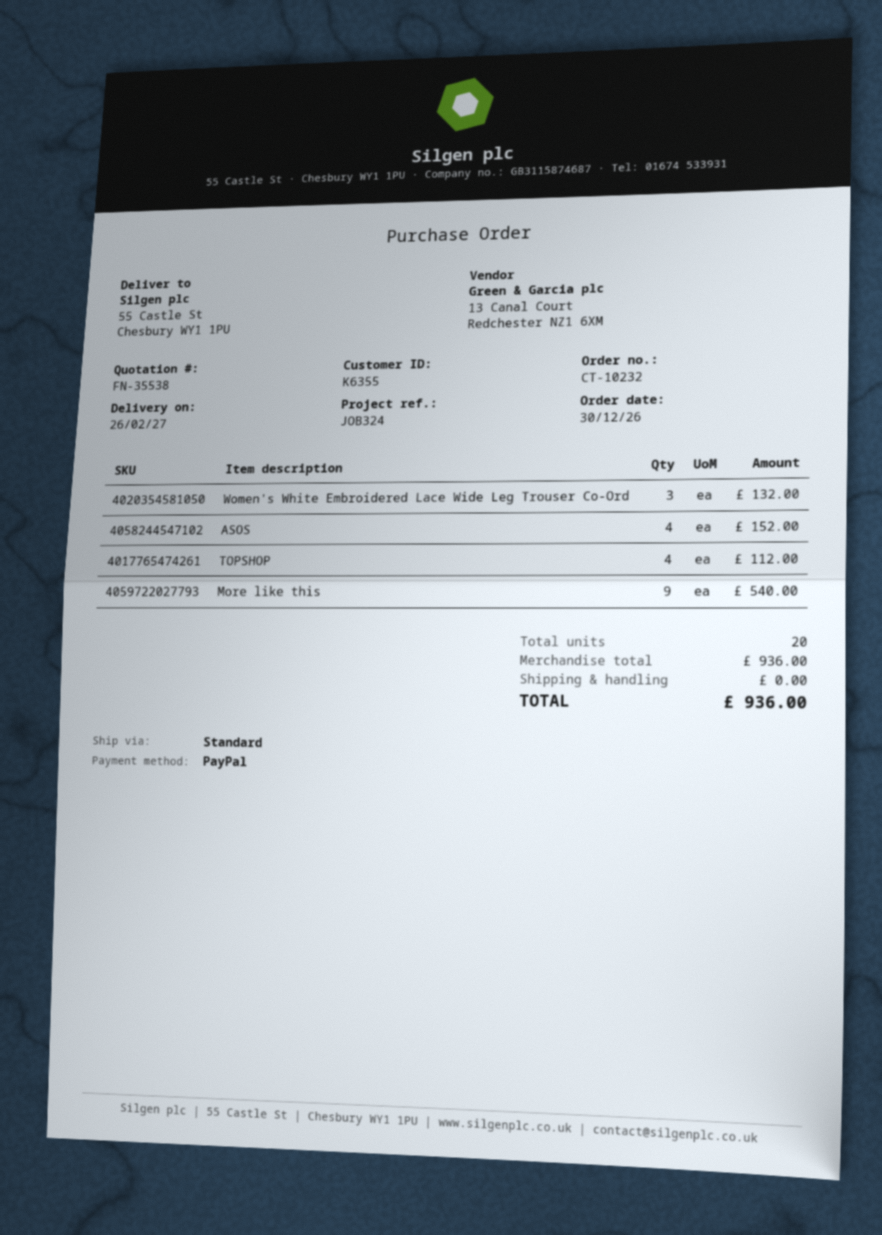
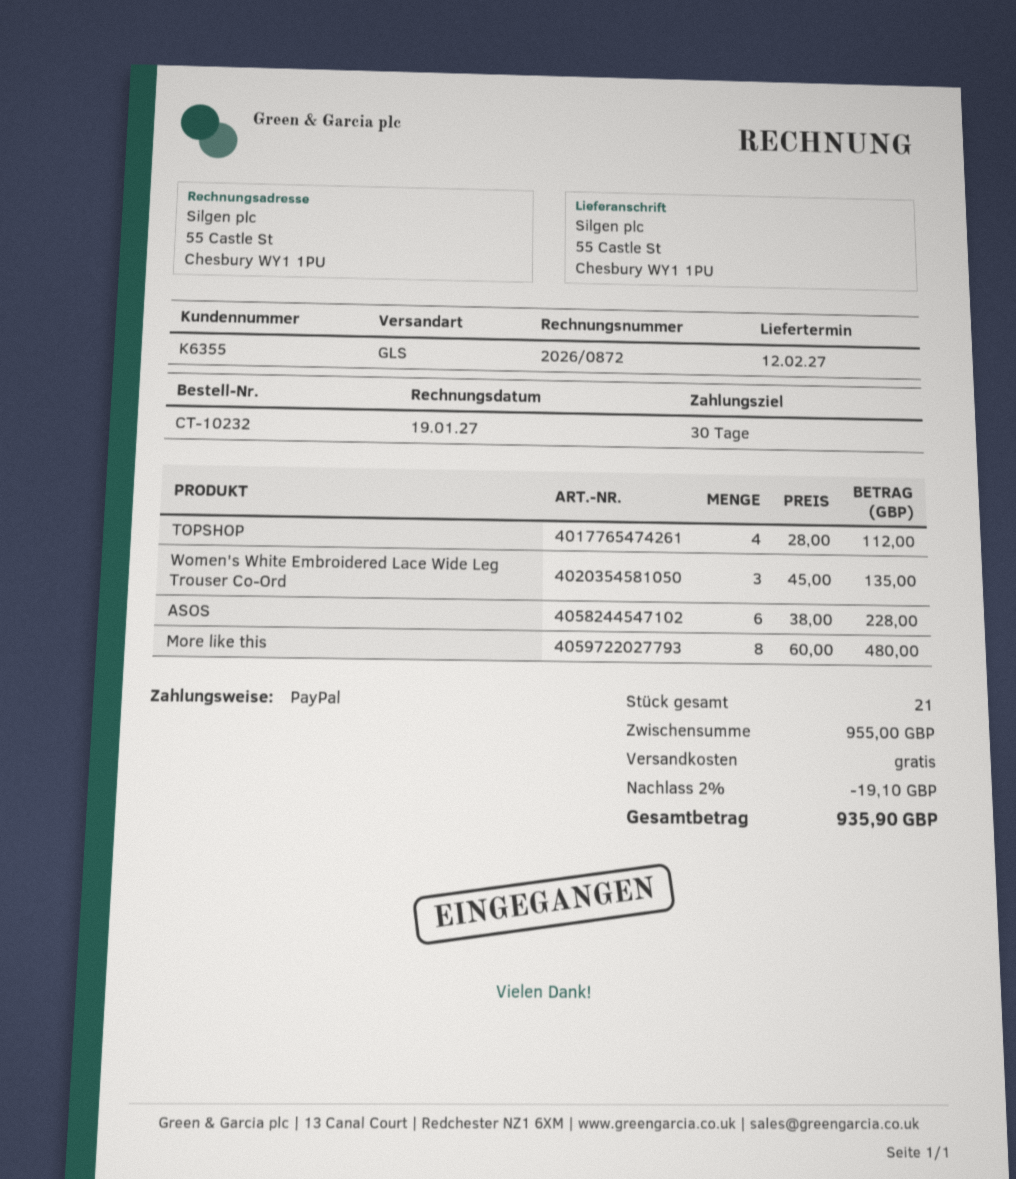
delivery date: 2027-02-26 -> 2027-02-12
shipping method: standard -> GLS
Women's White Embroidered Lace Wide Leg Trouser Co-Ord: 3 for 132.00 -> 3 for 135.00
ASOS: 4 for 152.00 -> 6 for 228.00
More like this: 9 for 540.00 -> 8 for 480.00
total quantity: 20 -> 21
subtotal: 936.00 -> 955.00
discount: none -> 2% = 19.10
total: 936.00 -> 935.90

